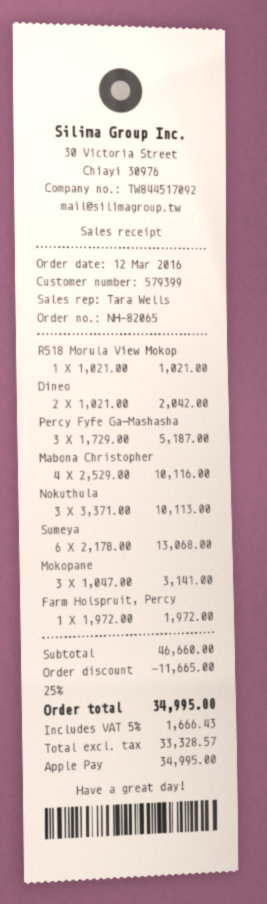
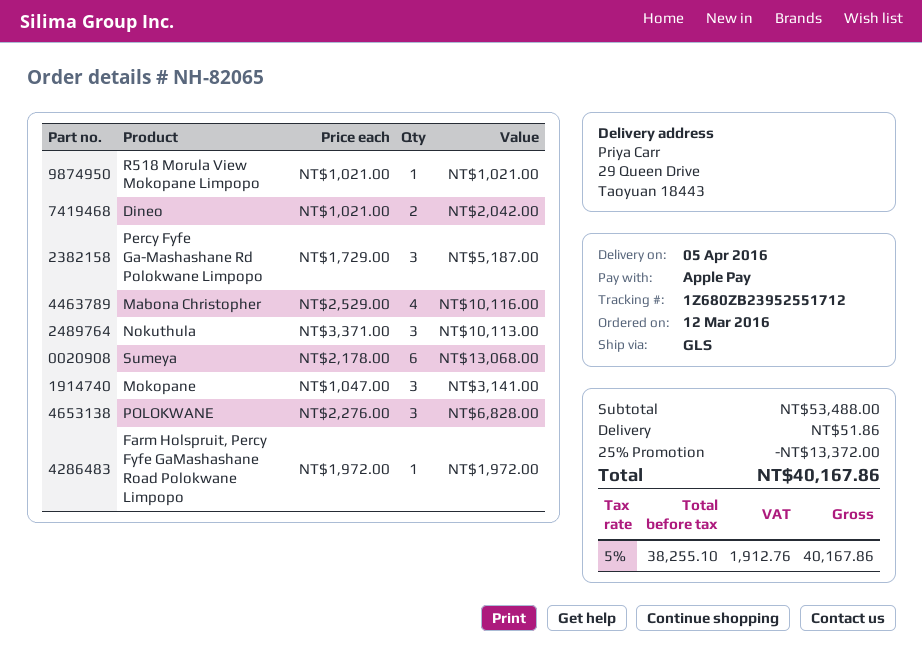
POLOKWANE: none -> 3 x 2276.00 = 6828.00
subtotal: 46660.00 -> 53488.00
discount: 25% = 11665.00 -> 25% = 13372.00
shipping: none -> 51.86
net: 33328.57 -> 38255.10
tax: 5% = 1666.43 -> 5% = 1912.76
total: 34995.00 -> 40167.86

